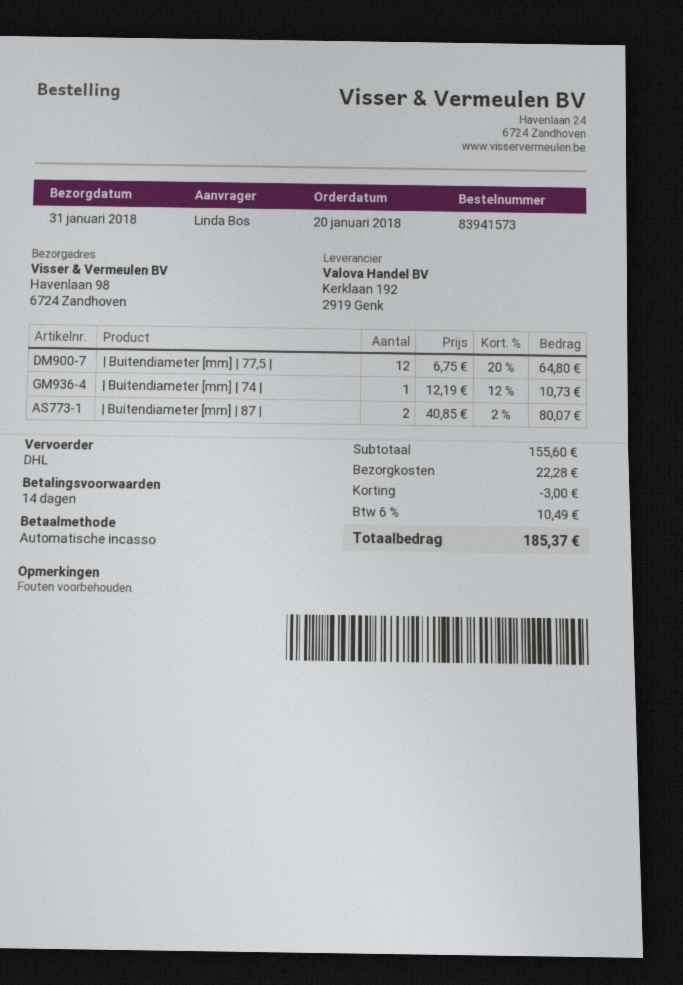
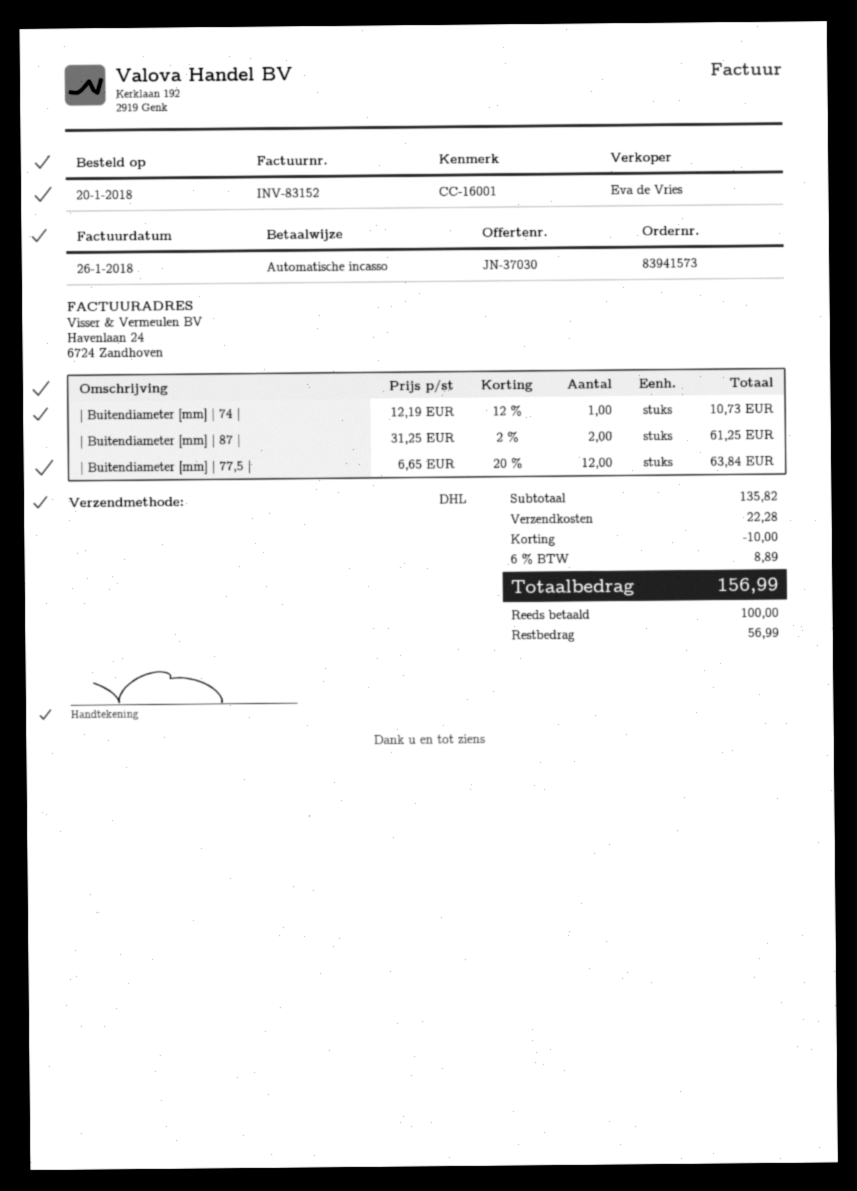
| Buitendiameter [mm] | 77,5 |: 12 x 6.75 - 20% = 64.80 -> 12 x 6.65 - 20% = 63.84
| Buitendiameter [mm] | 87 |: 2 x 40.85 - 2% = 80.07 -> 2 x 31.25 - 2% = 61.25
subtotal: 155.60 -> 135.82
discount: 3.00 -> 10.00
tax: 6% = 10.49 -> 6% = 8.89
total: 185.37 -> 156.99

